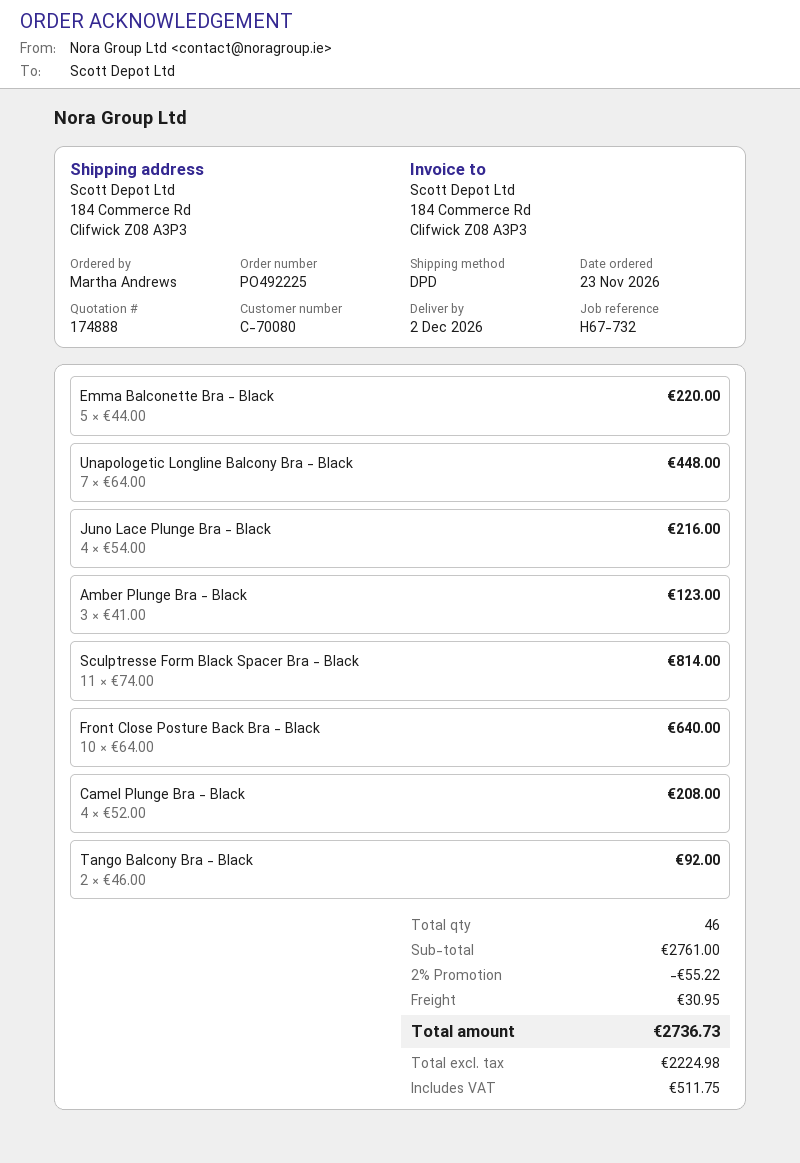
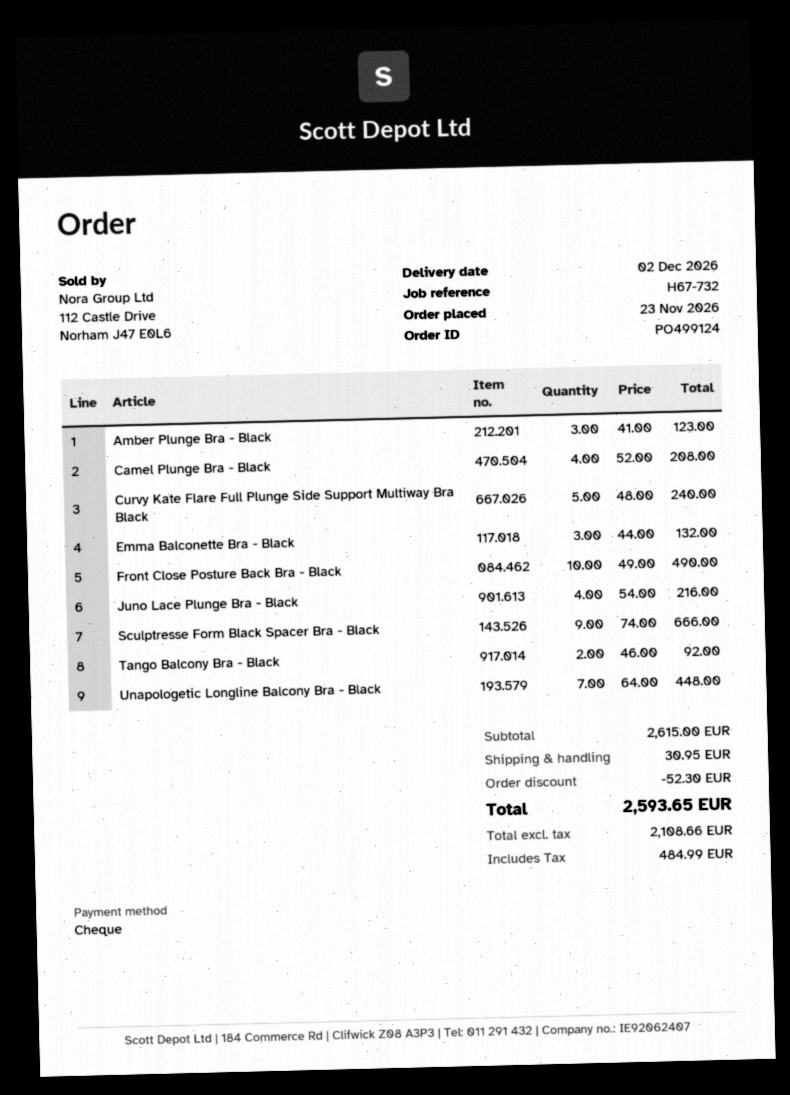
order number: PO492225 -> PO499124
Emma Balconette Bra - Black: 5 x 44.00 = 220.00 -> 3 x 44.00 = 132.00
Sculptresse Form Black Spacer Bra - Black: 11 x 74.00 = 814.00 -> 9 x 74.00 = 666.00
Front Close Posture Back Bra - Black: 10 x 64.00 = 640.00 -> 10 x 49.00 = 490.00
Curvy Kate Flare Full Plunge Side Support Multiway Bra Black: none -> 5 x 48.00 = 240.00
subtotal: 2761.00 -> 2615.00
discount: 55.22 -> 52.30
net: 2224.98 -> 2108.66
tax: 511.75 -> 484.99
total: 2736.73 -> 2593.65

